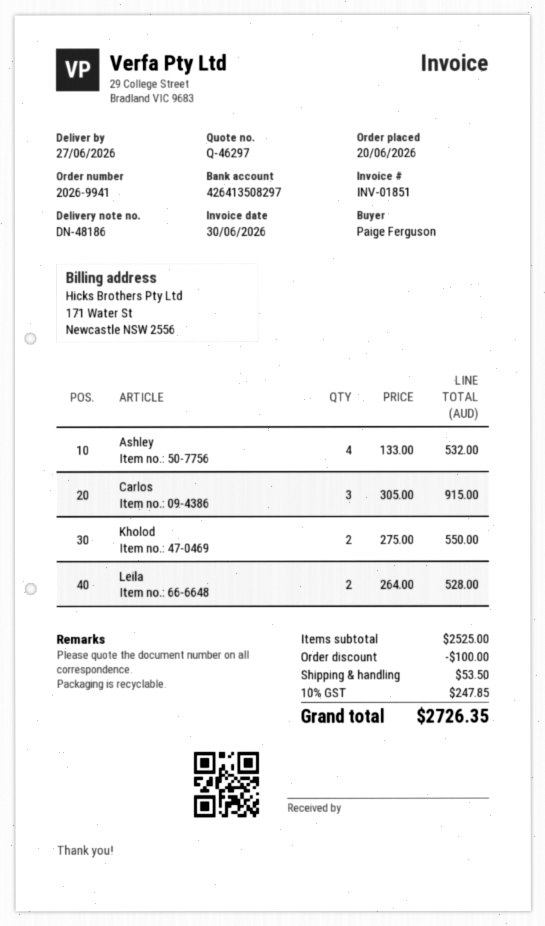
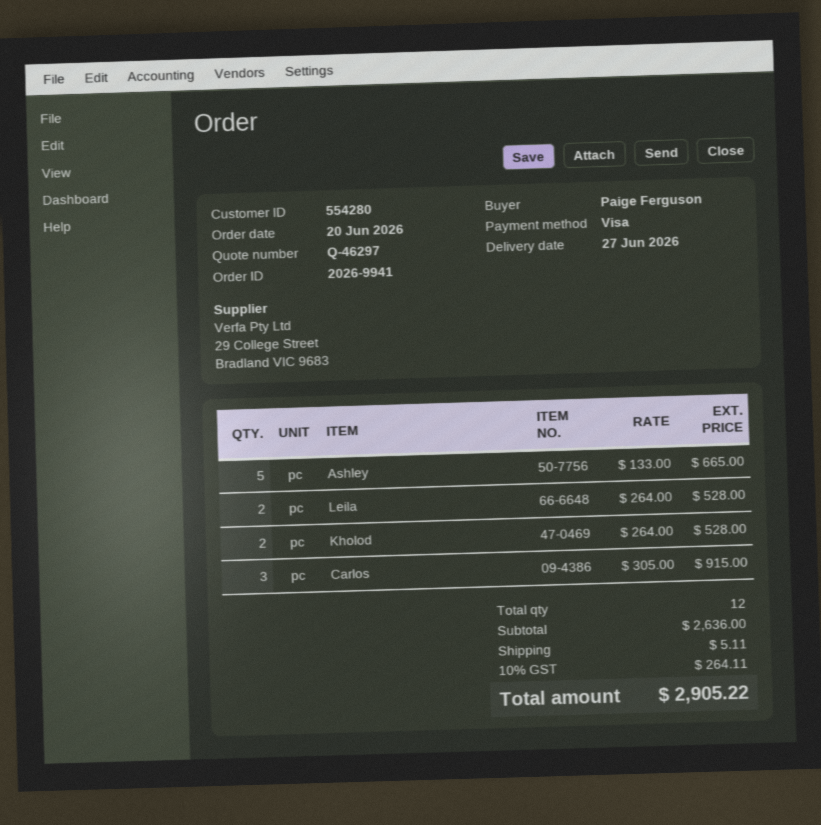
Ashley: 4 x 133.00 = 532.00 -> 5 x 133.00 = 665.00
Kholod: 2 x 275.00 = 550.00 -> 2 x 264.00 = 528.00
subtotal: 2525.00 -> 2636.00
discount: 100.00 -> none
shipping: 53.50 -> 5.11
tax: 10% = 247.85 -> 10% = 264.11
total: 2726.35 -> 2905.22

